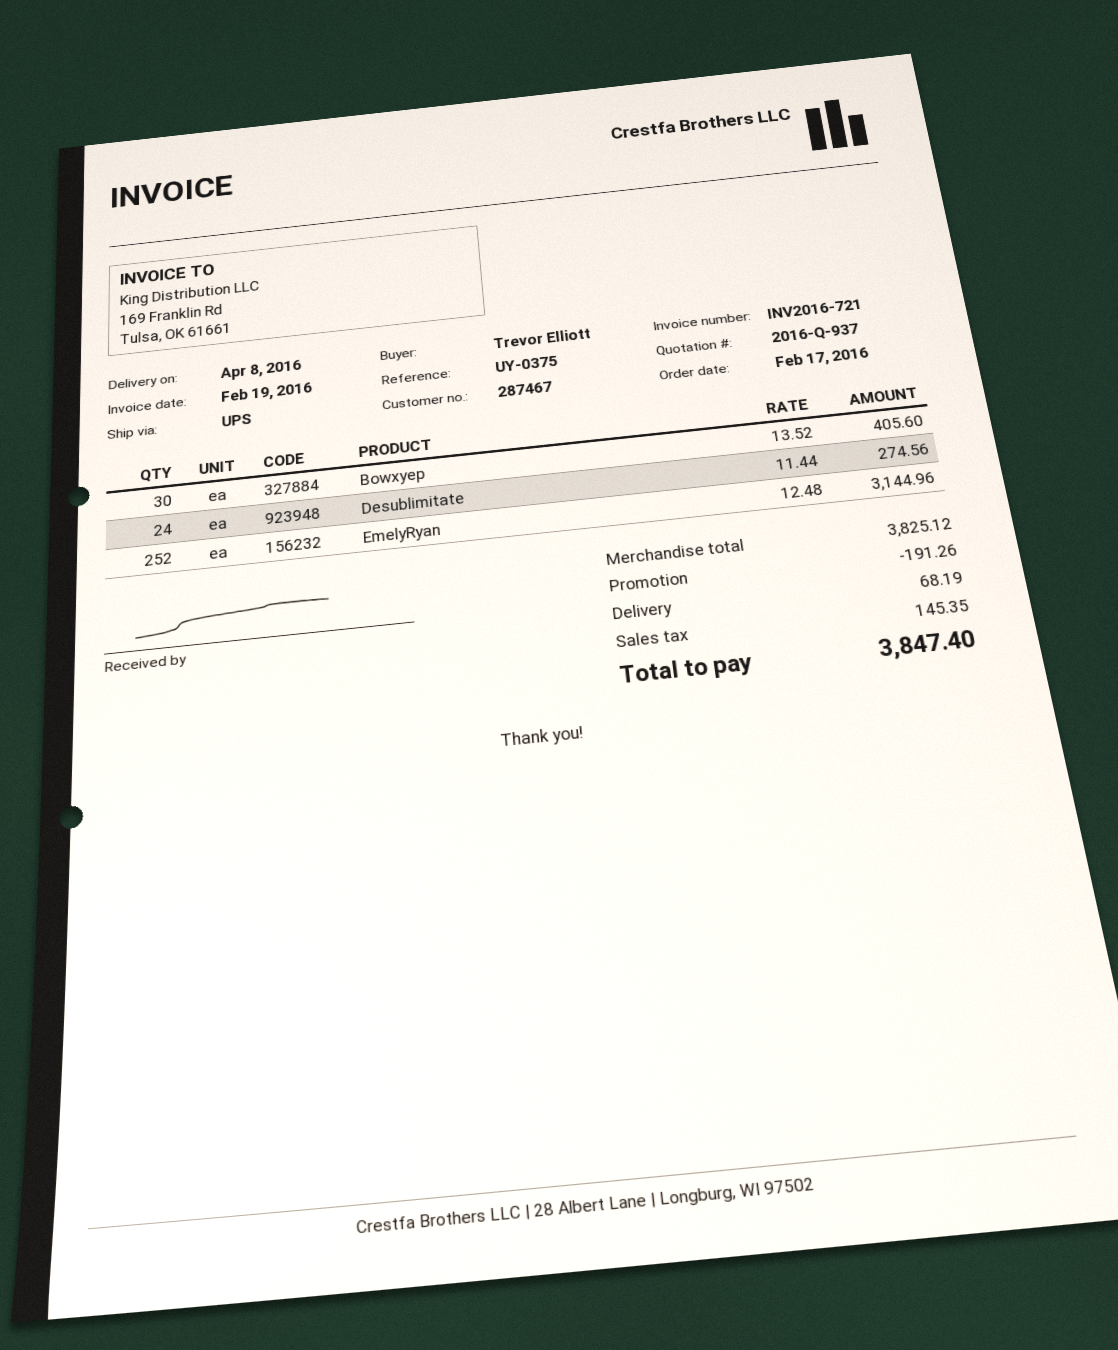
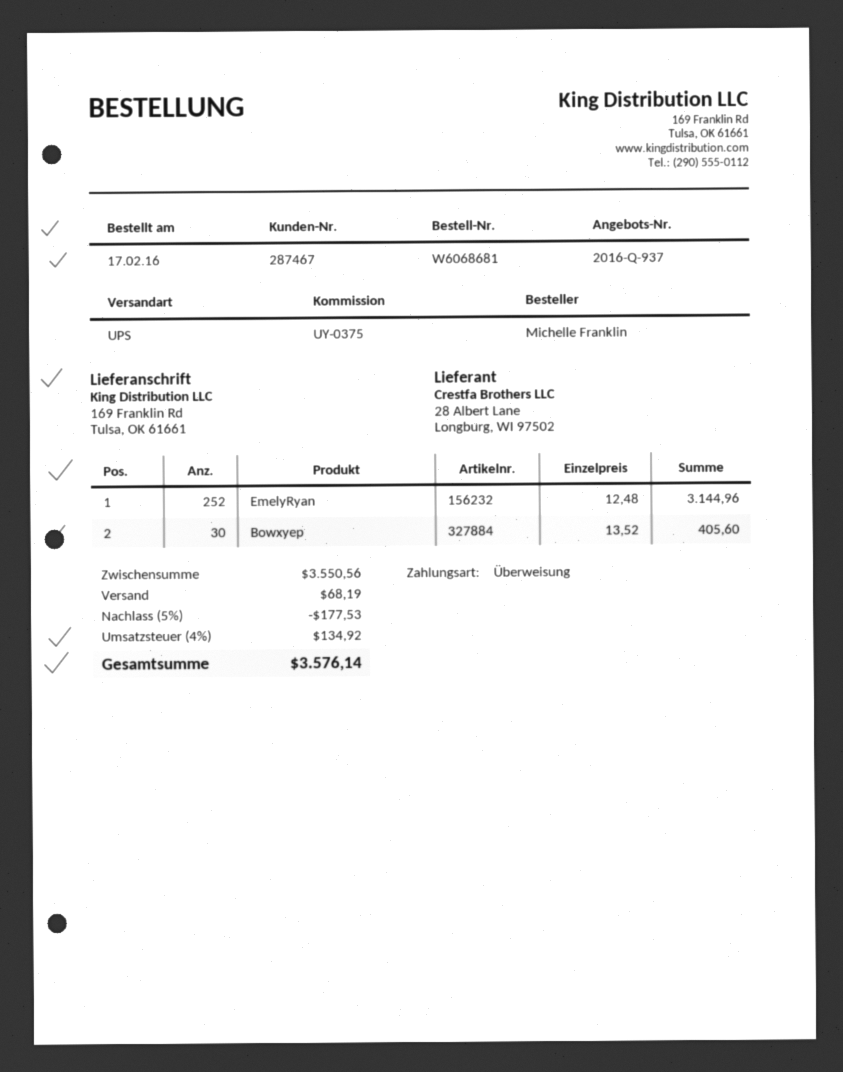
ordered by: Trevor Elliott -> Michelle Franklin
Desublimitate: 24 x 11.44 = 274.56 -> none
subtotal: 3825.12 -> 3550.56
discount: 191.26 -> 177.53
tax: 145.35 -> 134.92
total: 3847.40 -> 3576.14

